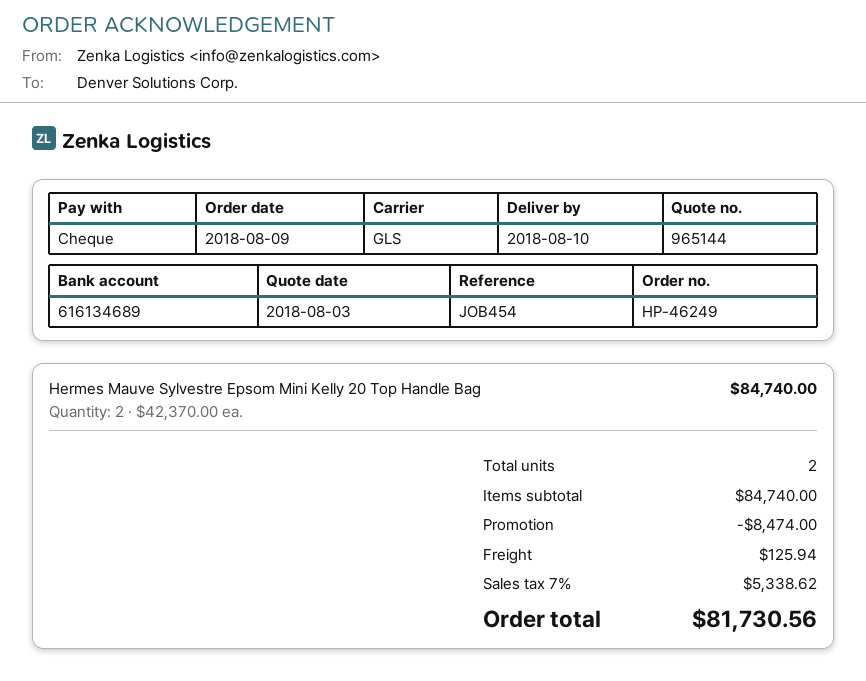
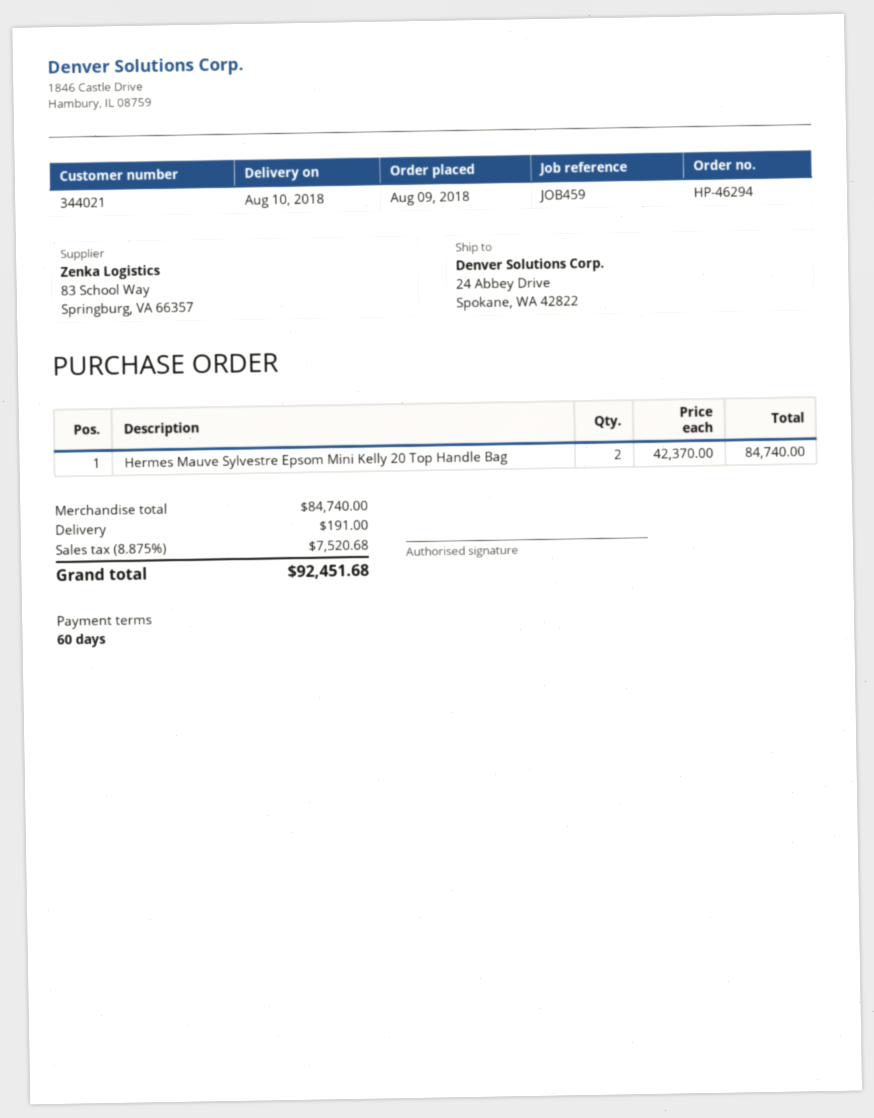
order number: HP-46249 -> HP-46294
reference: JOB454 -> JOB459
discount: 8474.00 -> none
shipping: 125.94 -> 191.00
tax: 7% = 5338.62 -> 8.875% = 7520.68
total: 81730.56 -> 92451.68

